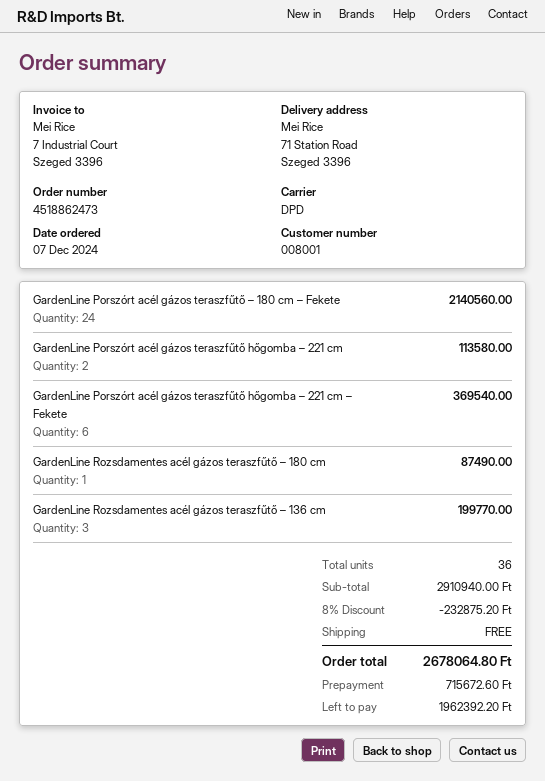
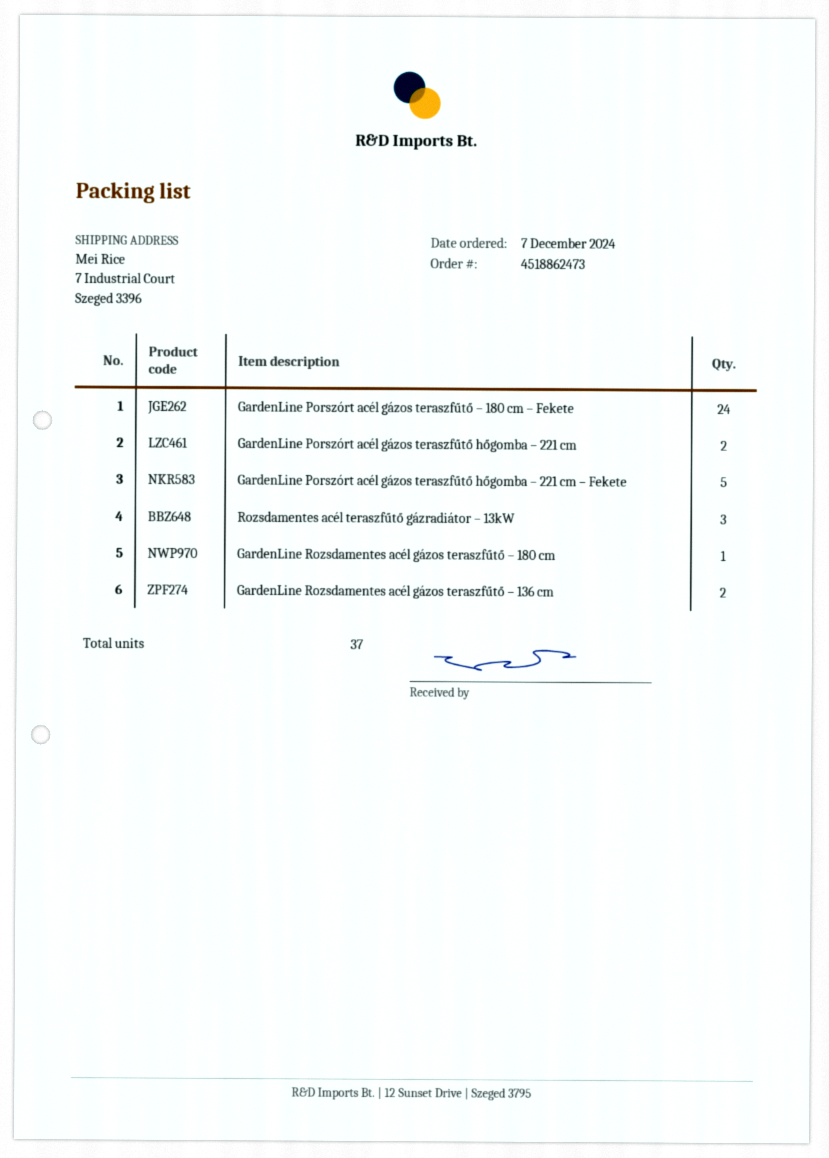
ship to: 71 Station Road, Szeged 3396 -> 7 Industrial Court, Szeged 3396
GardenLine Porszórt acél gázos teraszfűtő hőgomba – 221 cm – Fekete: 6 -> 5
GardenLine Rozsdamentes acél gázos teraszfűtő – 136 cm: 3 -> 2
Rozsdamentes acél teraszfűtő gázradiátor – 13kW: none -> 3
total quantity: 36 -> 37

